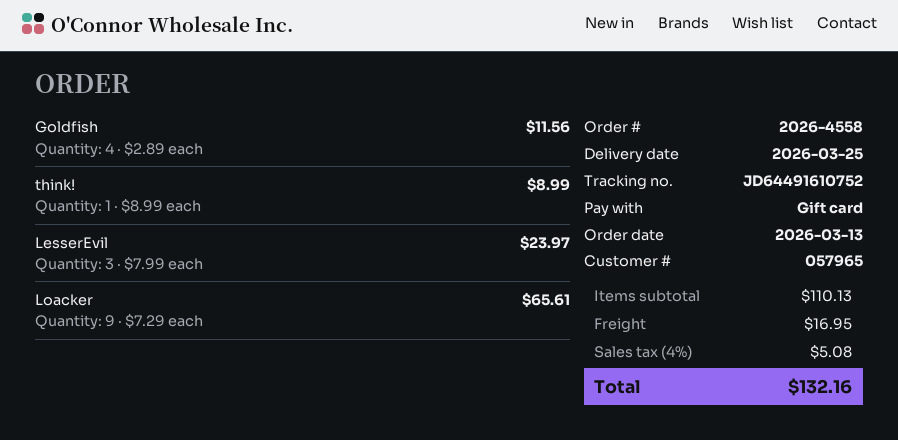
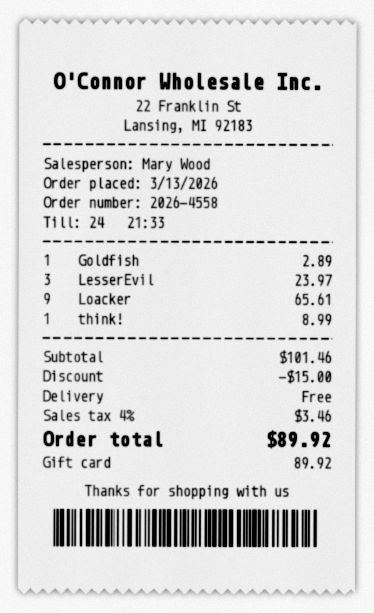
Goldfish: 4 for 11.56 -> 1 for 2.89
subtotal: 110.13 -> 101.46
discount: none -> 15.00
shipping: 16.95 -> 0.00
tax: 4% = 5.08 -> 4% = 3.46
total: 132.16 -> 89.92

